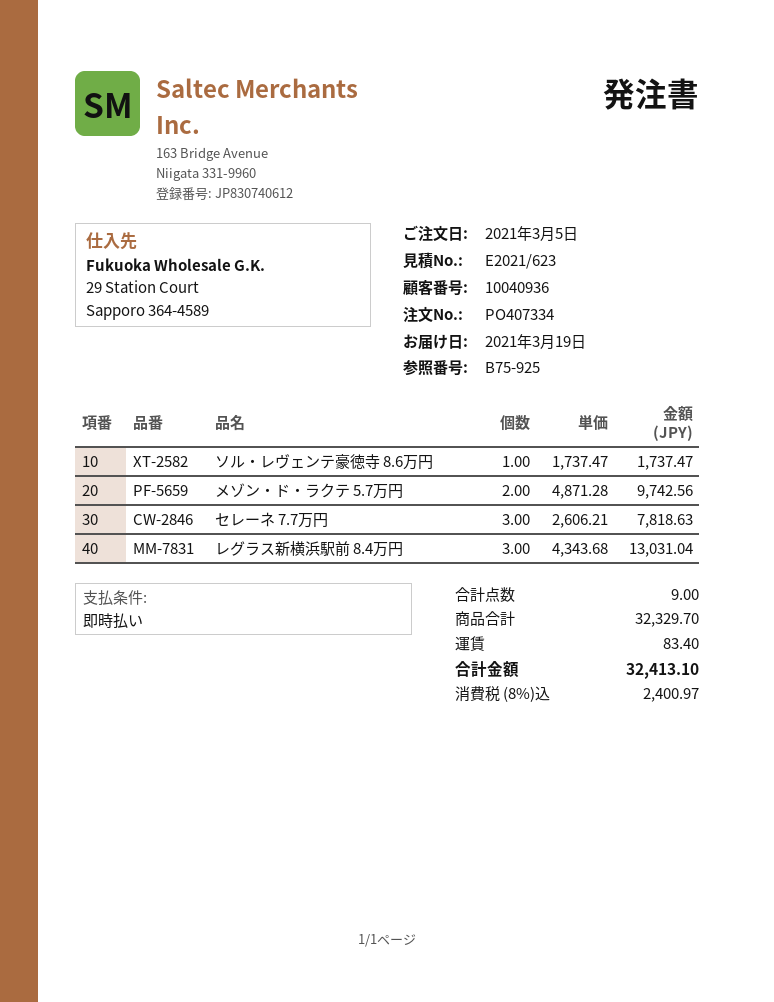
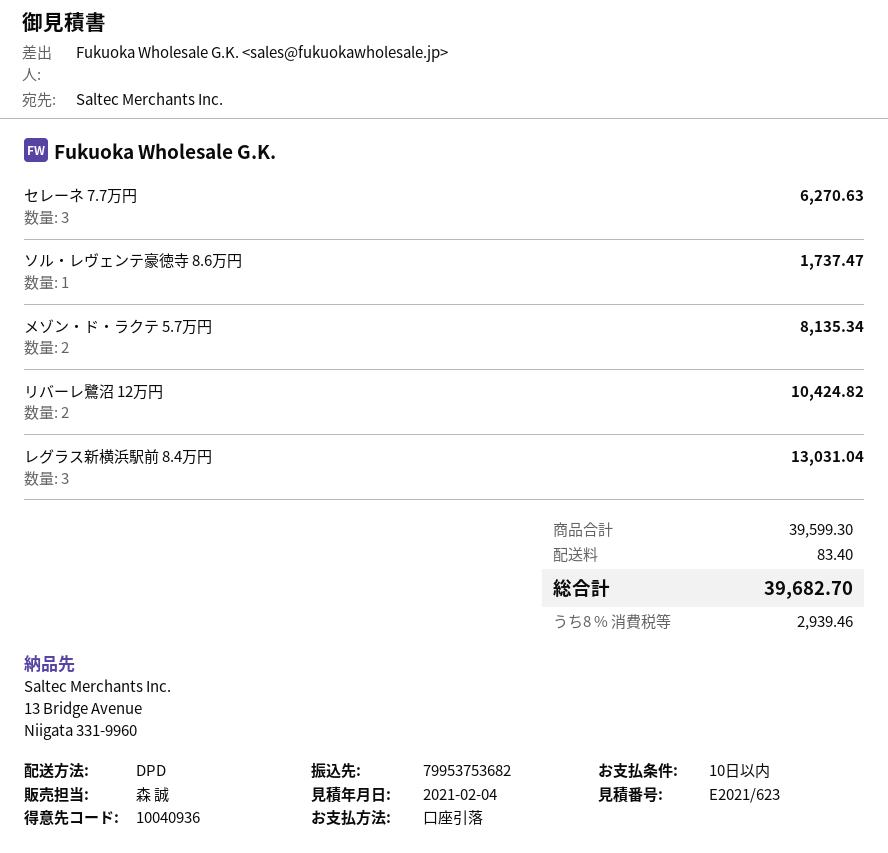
payment terms: on receipt -> 10 days
メゾン・ド・ラクテ 5.7万円: 2 for 9742.56 -> 2 for 8135.34
セレーネ 7.7万円: 3 for 7818.63 -> 3 for 6270.63
リバーレ鷺沼 12万円: none -> 2 for 10424.82
subtotal: 32329.70 -> 39599.30
tax: 8% = 2400.97 -> 8% = 2939.46
total: 32413.10 -> 39682.70

